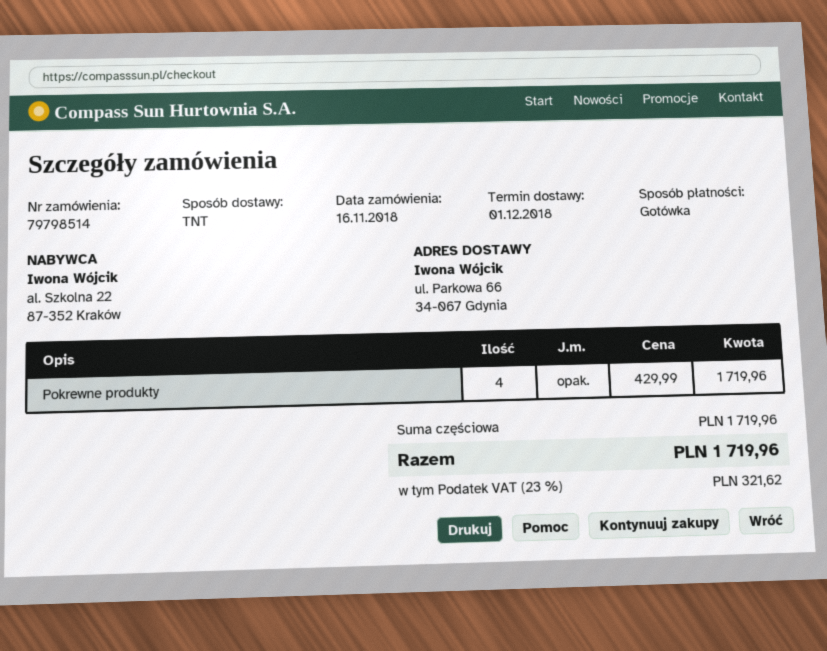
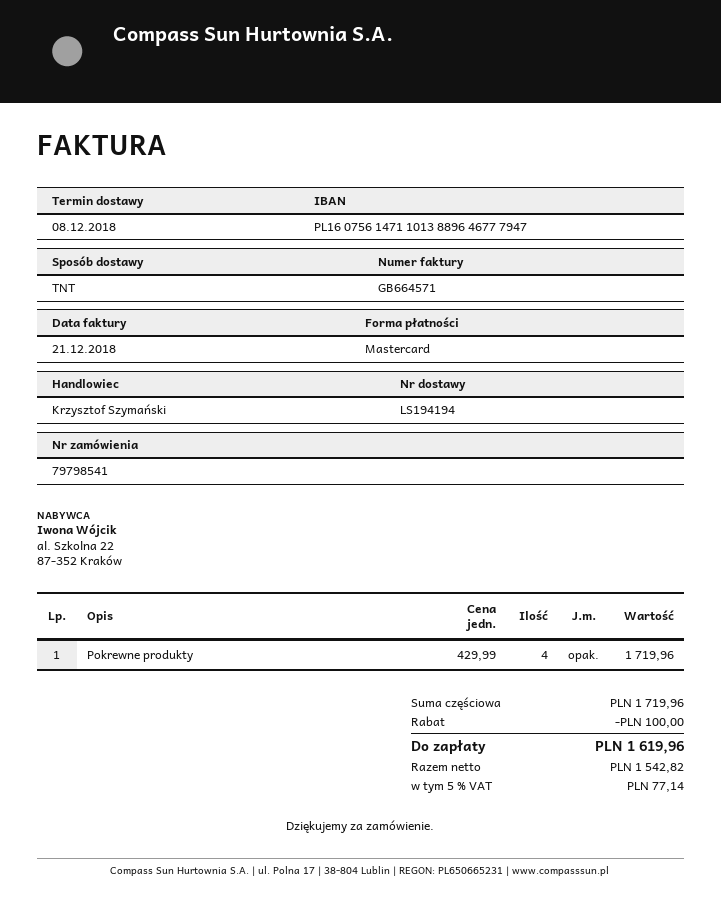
order number: 79798514 -> 79798541
delivery date: 2018-12-01 -> 2018-12-08
payment method: cash -> Mastercard
discount: none -> 100.00
tax: 23% = 321.62 -> 5% = 77.14
total: 1719.96 -> 1619.96

